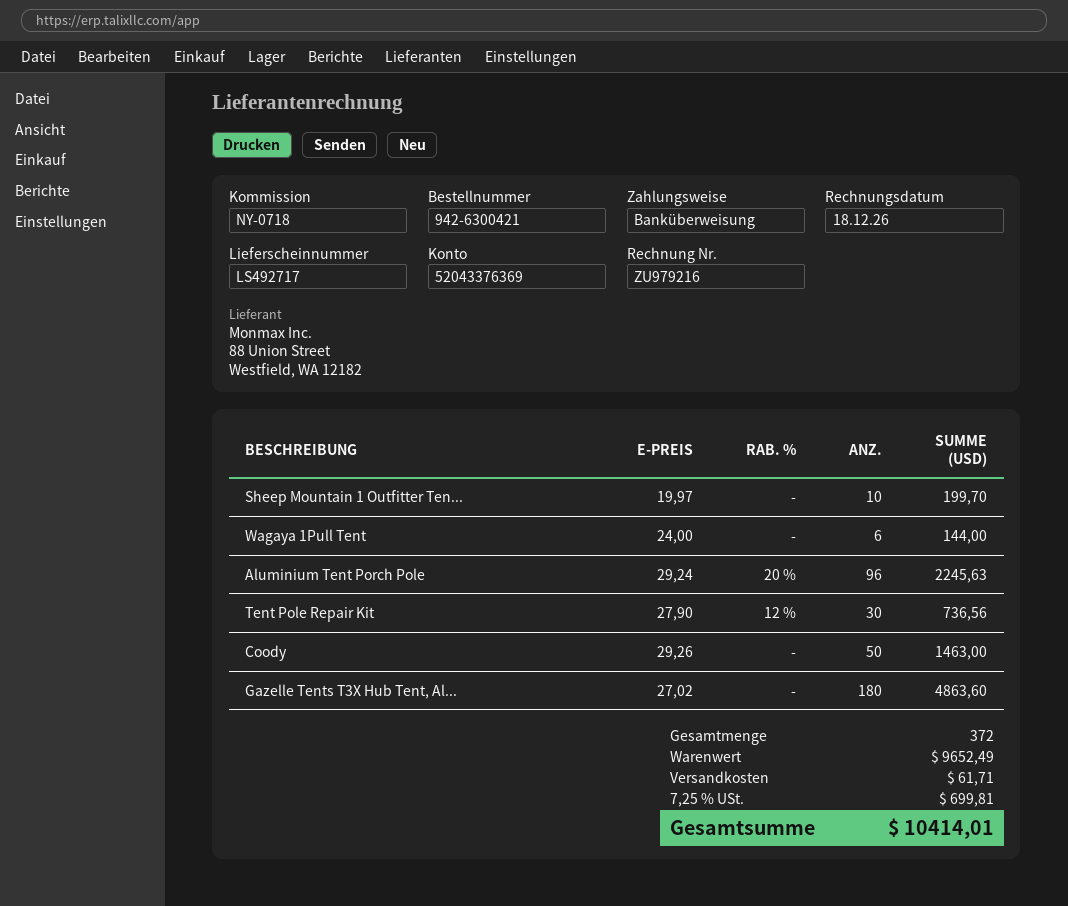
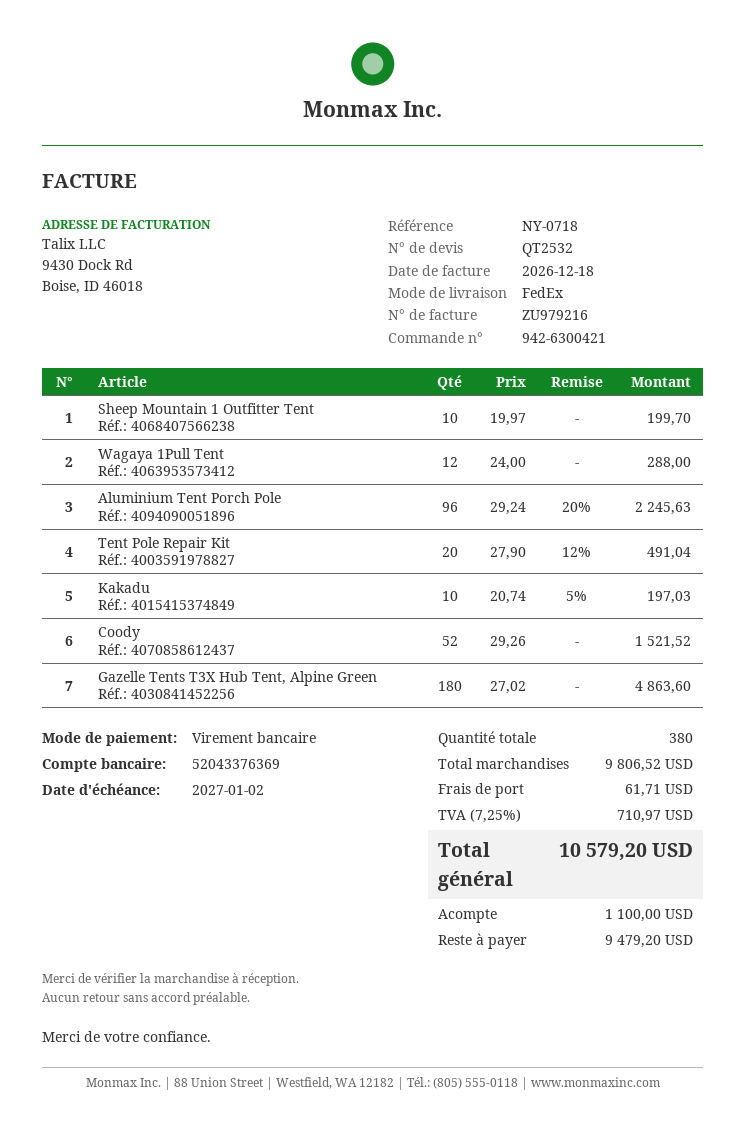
Wagaya 1Pull Tent: 6 x 24.00 = 144.00 -> 12 x 24.00 = 288.00
Tent Pole Repair Kit: 30 x 27.90 - 12% = 736.56 -> 20 x 27.90 - 12% = 491.04
Coody: 50 x 29.26 = 1463.00 -> 52 x 29.26 = 1521.52
Kakadu: none -> 10 x 20.74 - 5% = 197.03
total quantity: 372 -> 380
subtotal: 9652.49 -> 9806.52
tax: 7.25% = 699.81 -> 7.25% = 710.97
total: 10414.01 -> 10579.20

